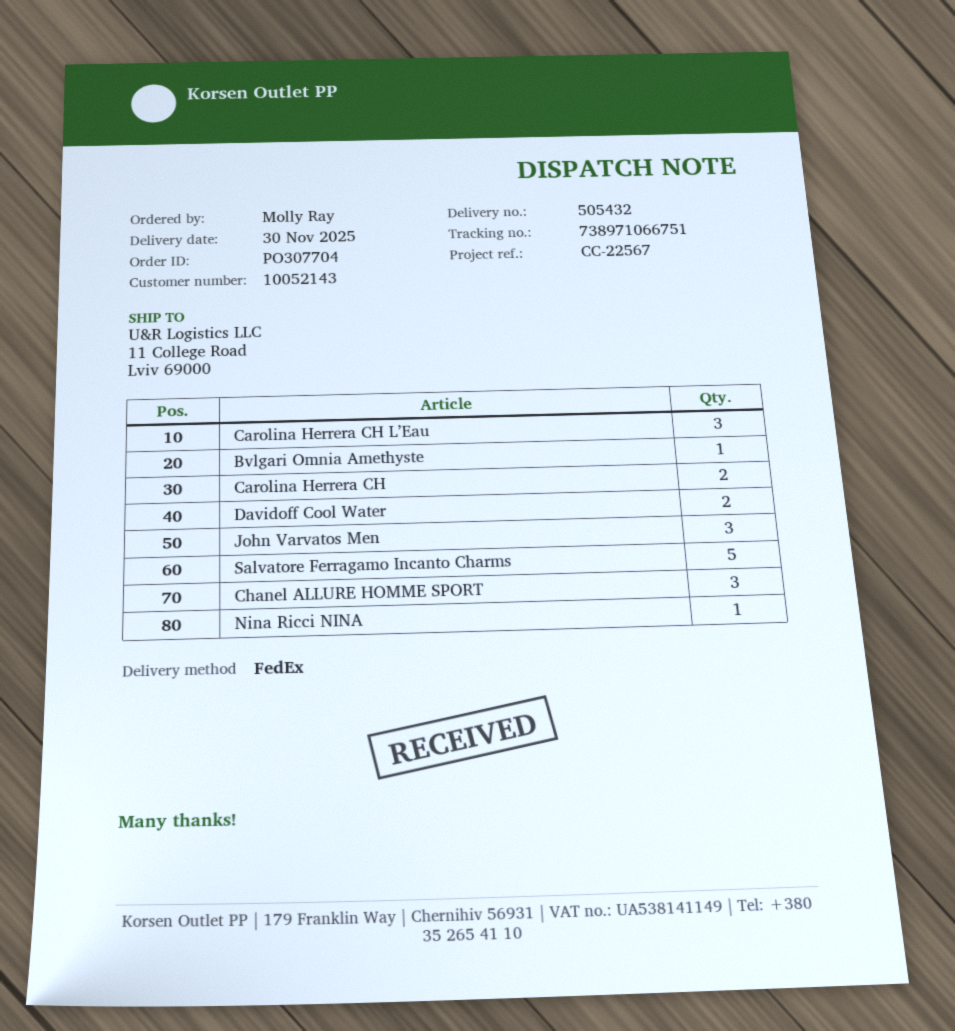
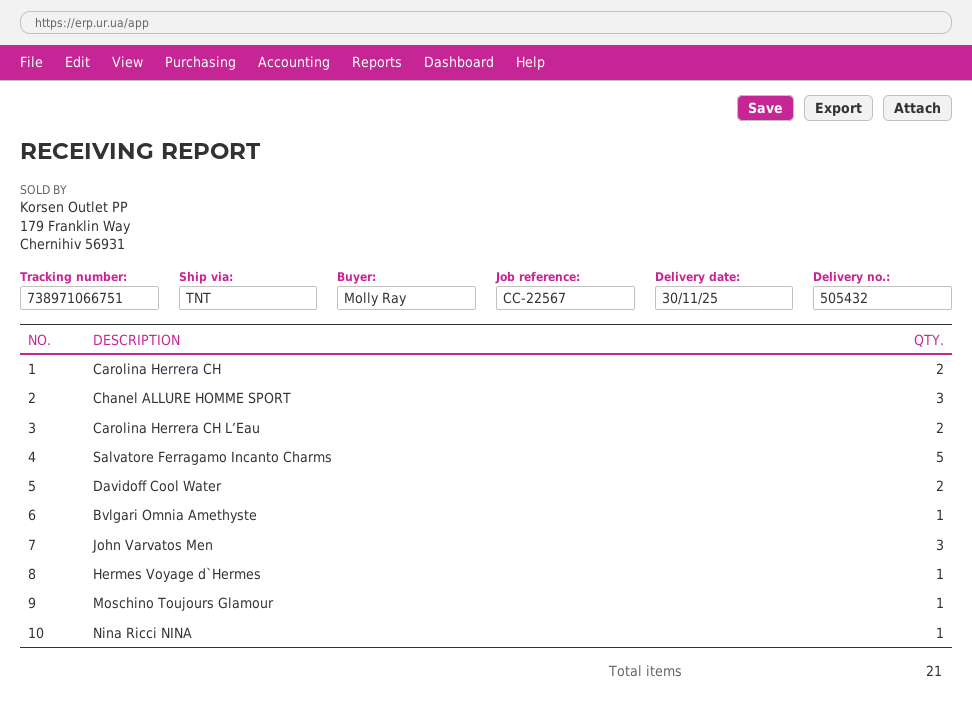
shipping method: FedEx -> TNT
Carolina Herrera CH L’Eau: 3 -> 2
Hermes Voyage d`Hermes: none -> 1
Moschino Toujours Glamour: none -> 1

